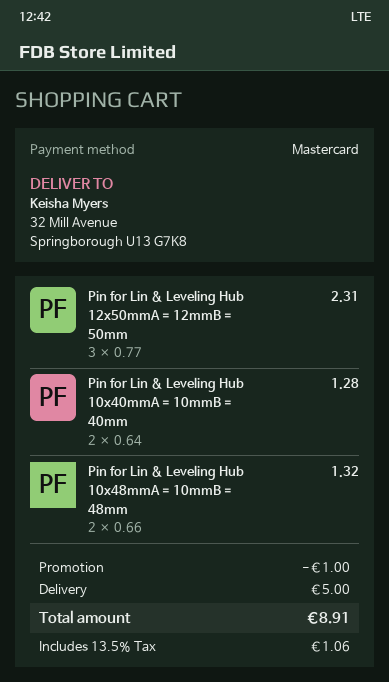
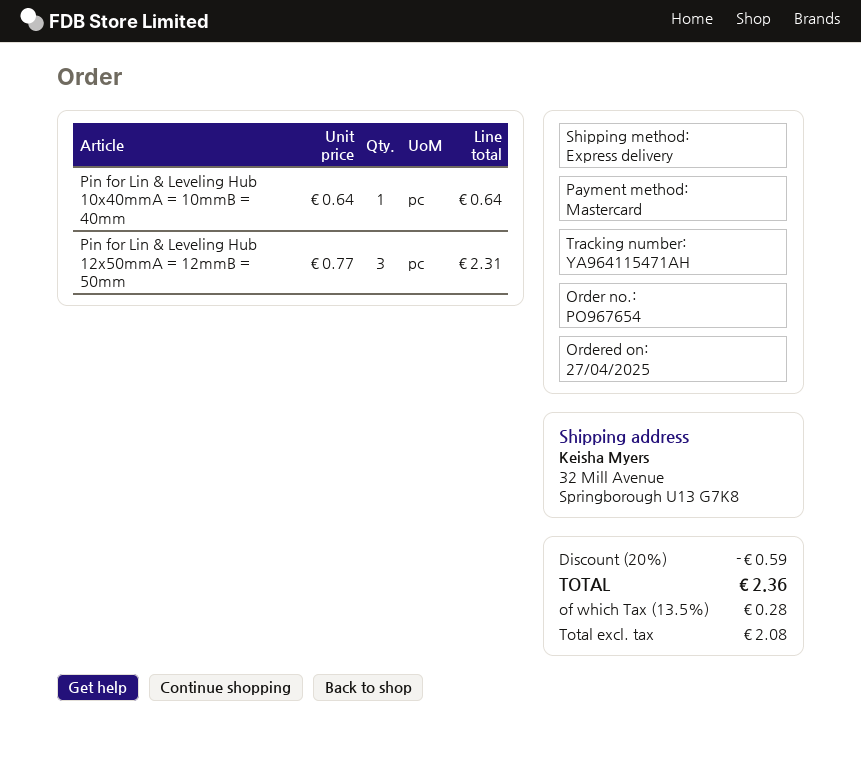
Pin for Lin & Leveling Hub 10x40mmA = 10mmB = 40mm: 2 x 0.64 = 1.28 -> 1 x 0.64 = 0.64
Pin for Lin & Leveling Hub 10x48mmA = 10mmB = 48mm: 2 x 0.66 = 1.32 -> none
discount: 1.00 -> 0.59
shipping: 5.00 -> none
tax: 13.5% = 1.06 -> 13.5% = 0.28
total: 8.91 -> 2.36

